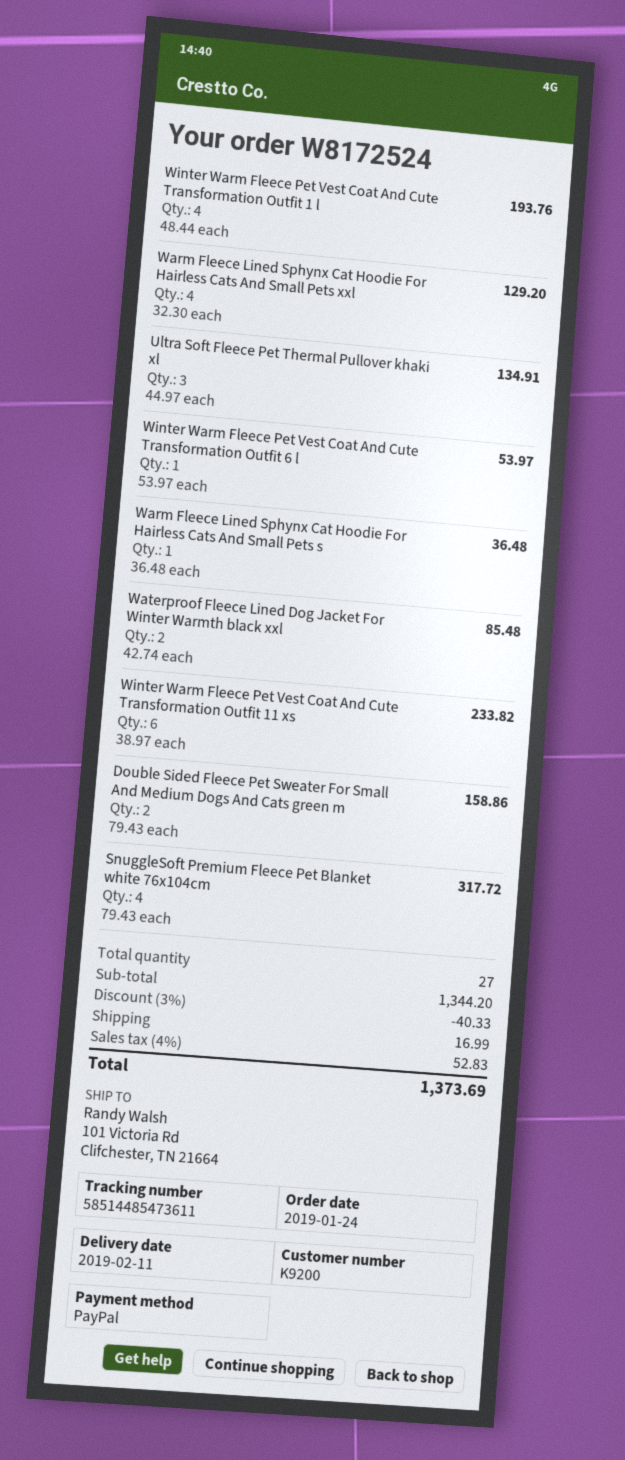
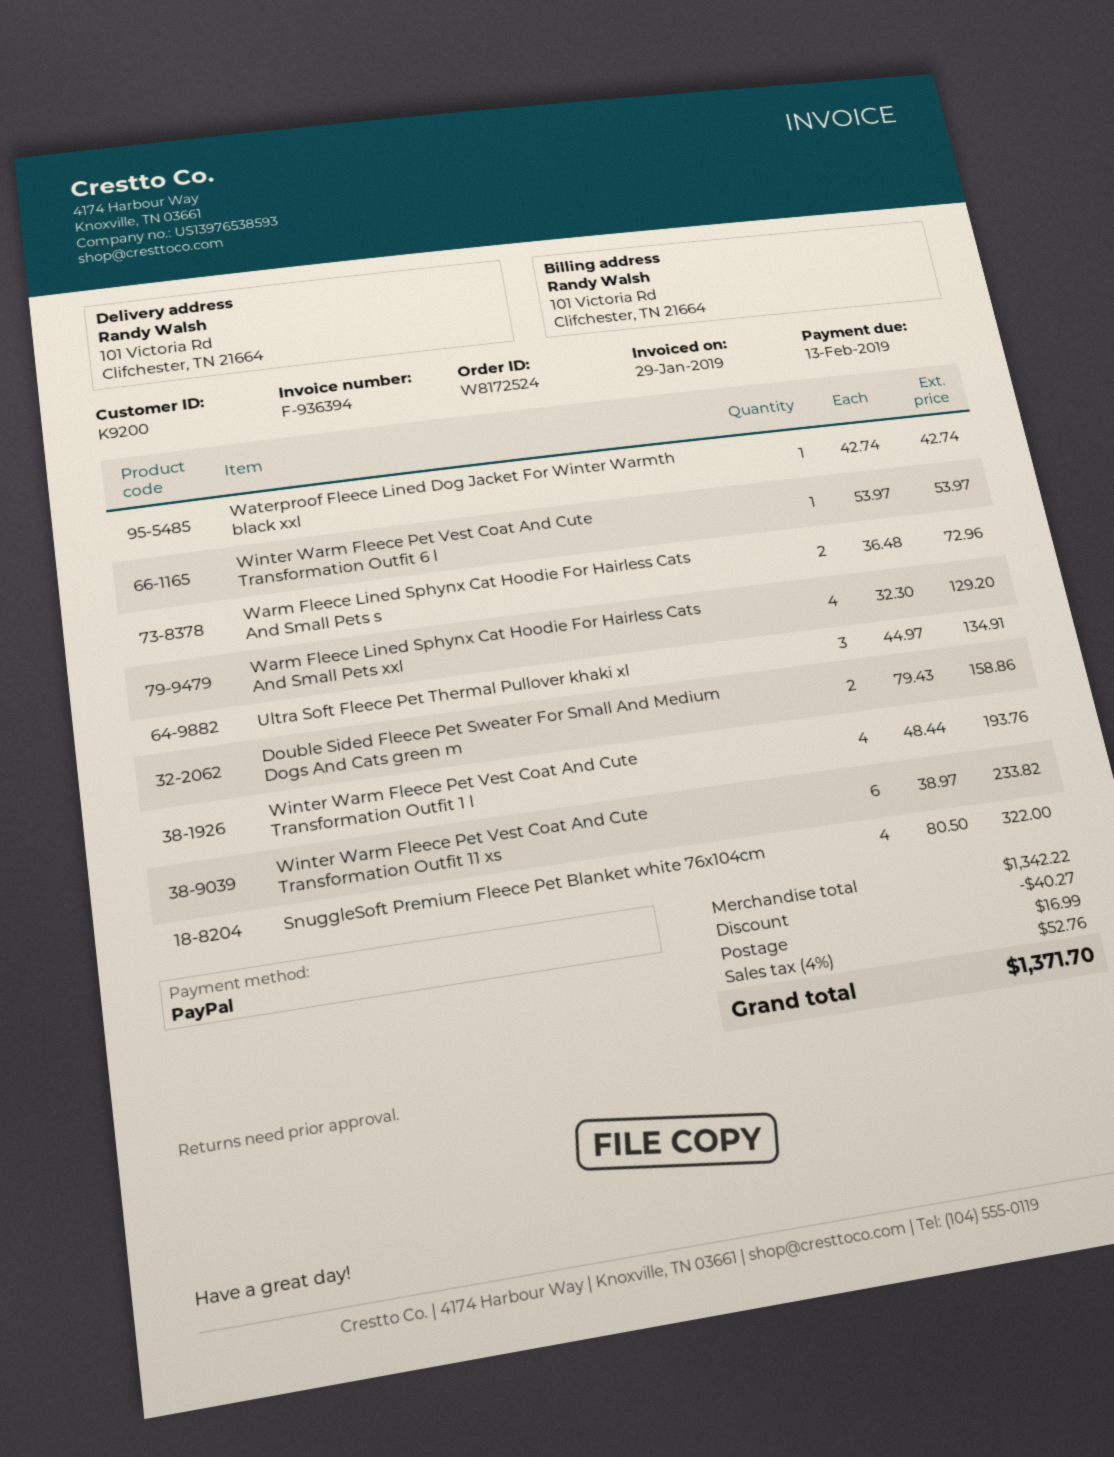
Warm Fleece Lined Sphynx Cat Hoodie For Hairless Cats And Small Pets s: 1 x 36.48 = 36.48 -> 2 x 36.48 = 72.96
Waterproof Fleece Lined Dog Jacket For Winter Warmth black xxl: 2 x 42.74 = 85.48 -> 1 x 42.74 = 42.74
SnuggleSoft Premium Fleece Pet Blanket white 76x104cm: 4 x 79.43 = 317.72 -> 4 x 80.50 = 322.00
subtotal: 1344.20 -> 1342.22
discount: 40.33 -> 40.27
tax: 4% = 52.83 -> 4% = 52.76
total: 1373.69 -> 1371.70

